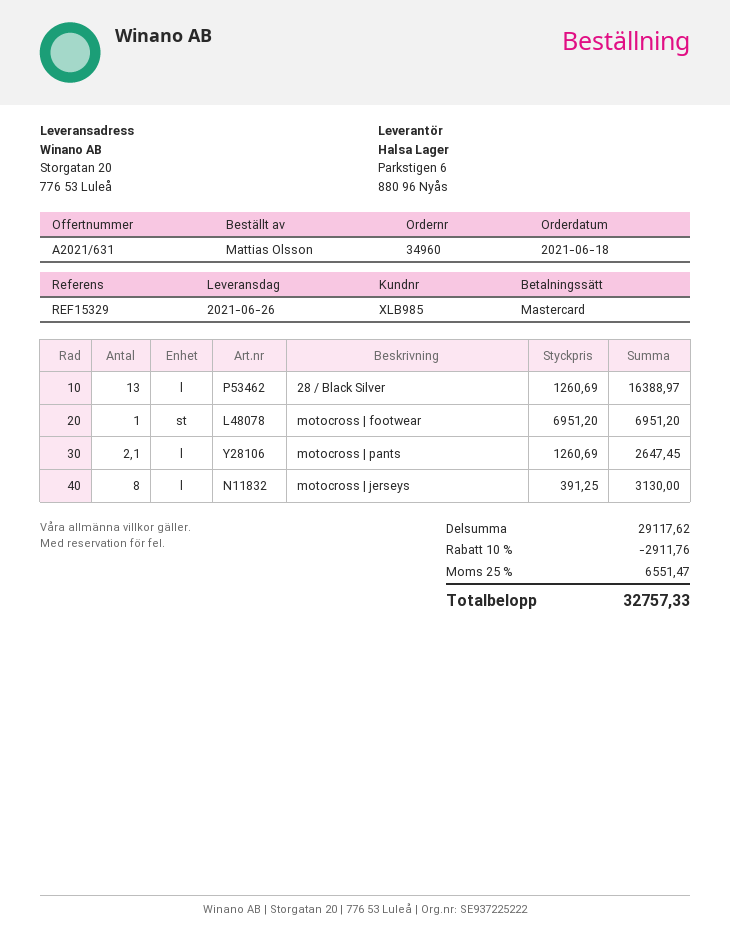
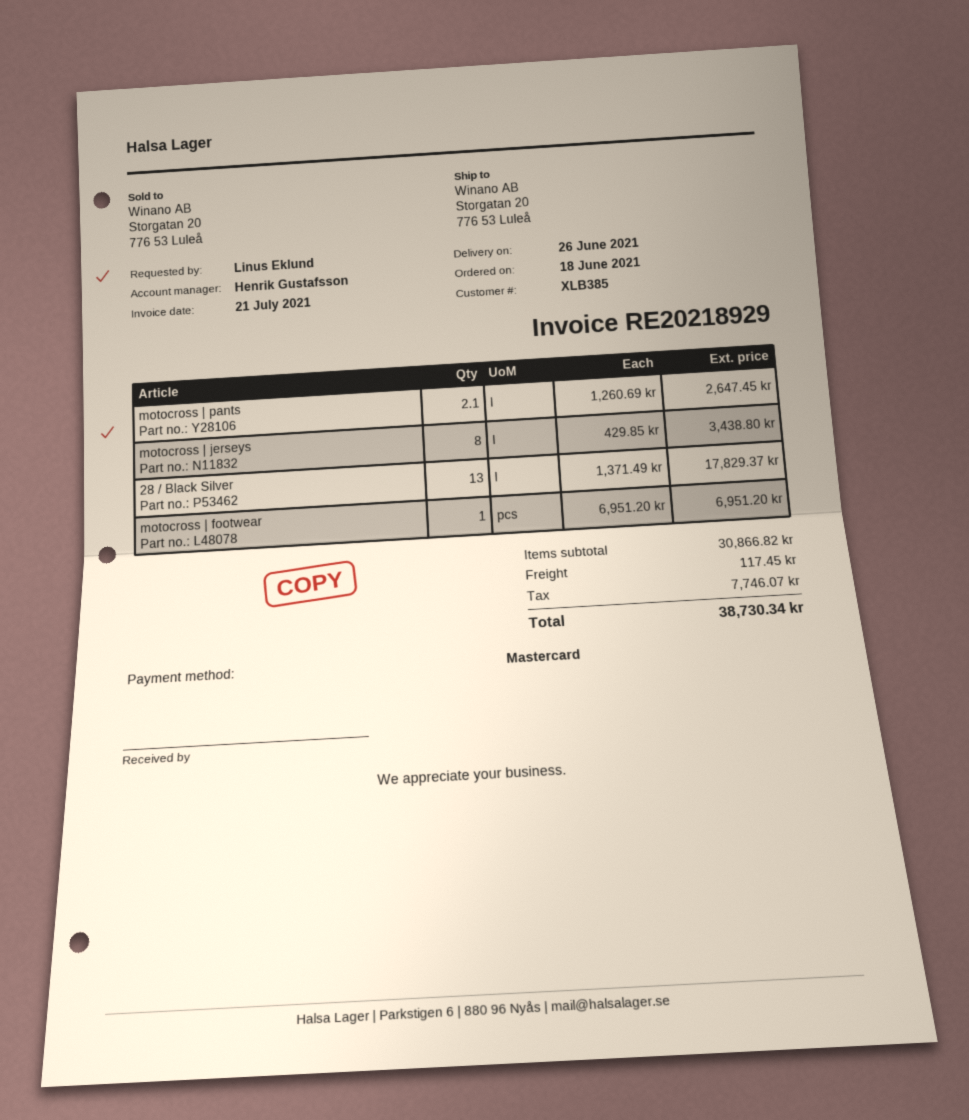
customer number: XLB985 -> XLB385
ordered by: Mattias Olsson -> Linus Eklund
28 / Black Silver: 13 x 1260.69 = 16388.97 -> 13 x 1371.49 = 17829.37
motocross | jerseys: 8 x 391.25 = 3130.00 -> 8 x 429.85 = 3438.80
subtotal: 29117.62 -> 30866.82
discount: 10% = 2911.76 -> none
shipping: none -> 117.45
tax: 6551.47 -> 7746.07
total: 32757.33 -> 38730.34

